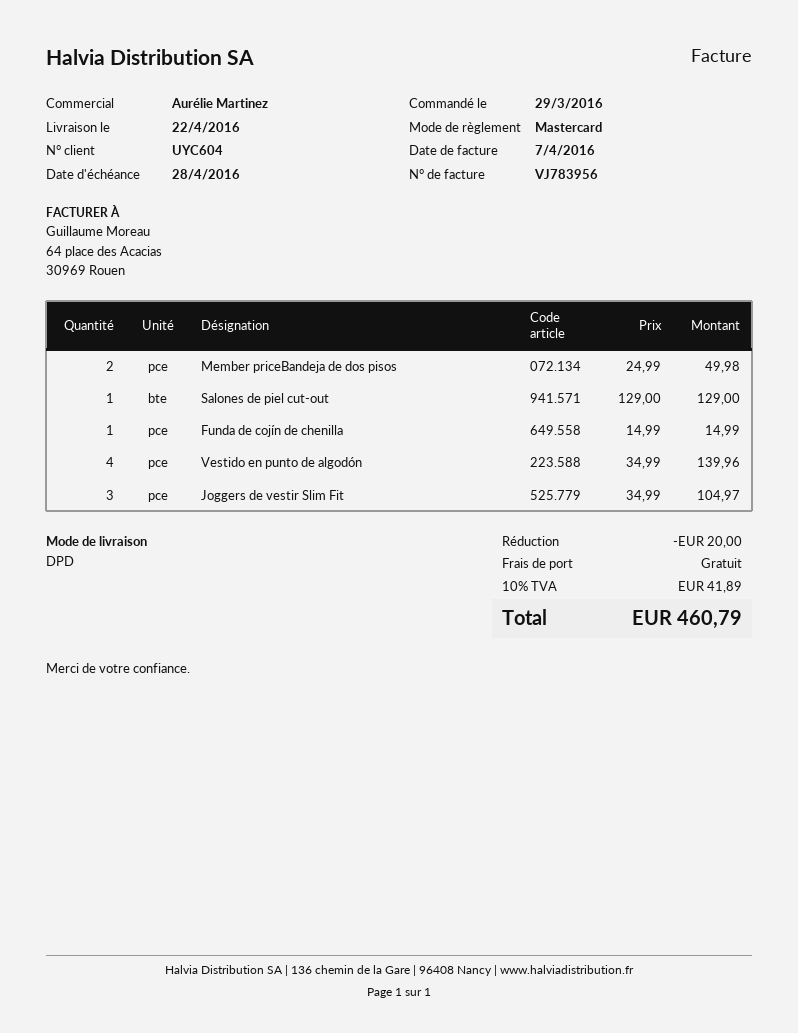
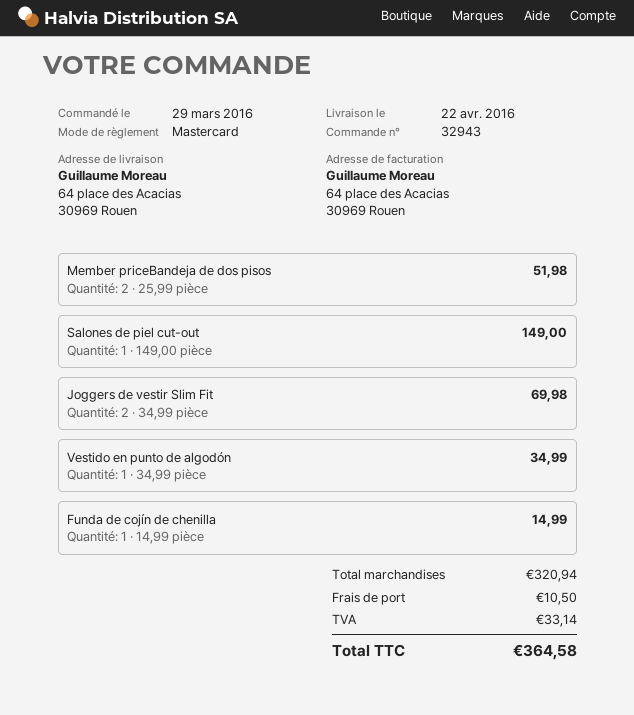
Member priceBandeja de dos pisos: 2 x 24.99 = 49.98 -> 2 x 25.99 = 51.98
Salones de piel cut-out: 1 x 129.00 = 129.00 -> 1 x 149.00 = 149.00
Vestido en punto de algodón: 4 x 34.99 = 139.96 -> 1 x 34.99 = 34.99
Joggers de vestir Slim Fit: 3 x 34.99 = 104.97 -> 2 x 34.99 = 69.98
discount: 20.00 -> none
shipping: 0.00 -> 10.50
tax: 41.89 -> 33.14
total: 460.79 -> 364.58

